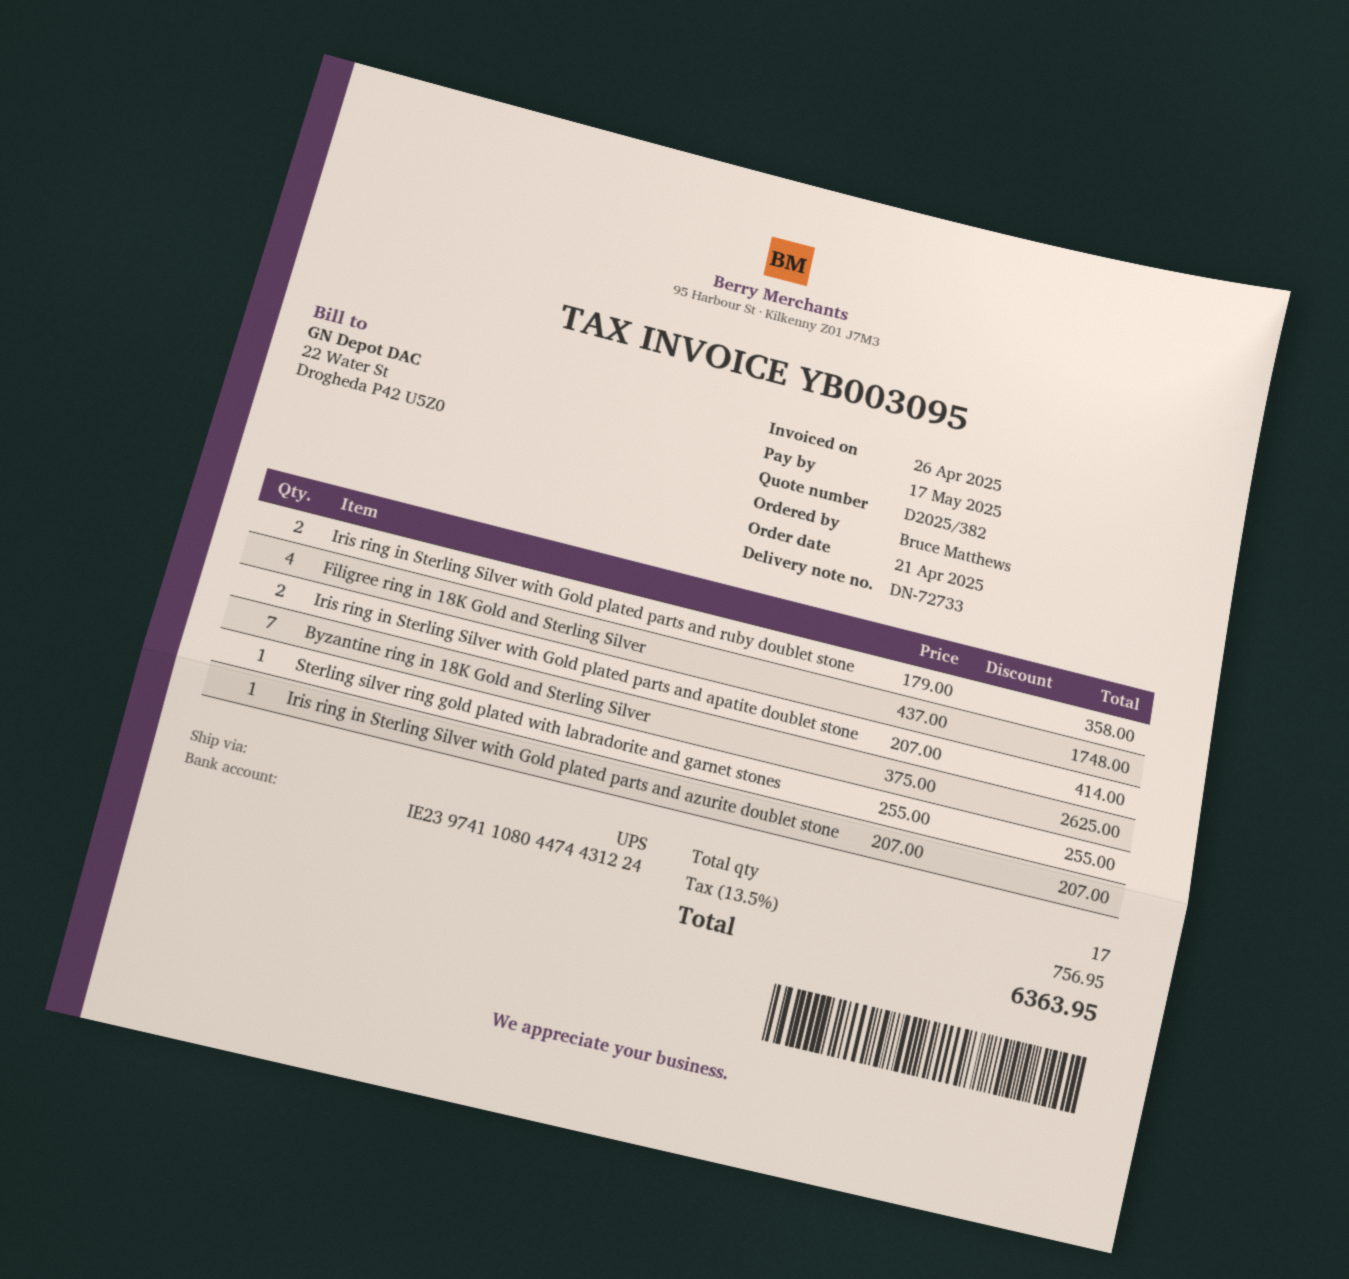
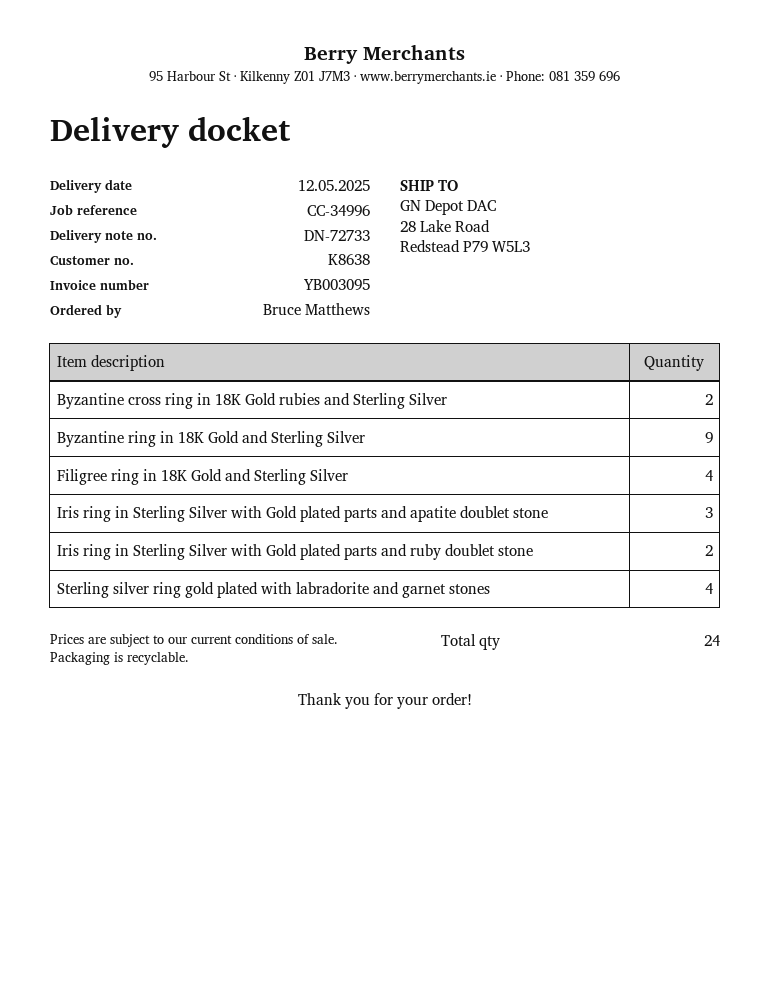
Iris ring in Sterling Silver with Gold plated parts and apatite doublet stone: 2 -> 3
Byzantine ring in 18K Gold and Sterling Silver: 7 -> 9
Sterling silver ring gold plated with labradorite and garnet stones: 1 -> 4
Iris ring in Sterling Silver with Gold plated parts and azurite doublet stone: 1 -> none
Byzantine cross ring in 18K Gold rubies and Sterling Silver: none -> 2
total quantity: 17 -> 24

